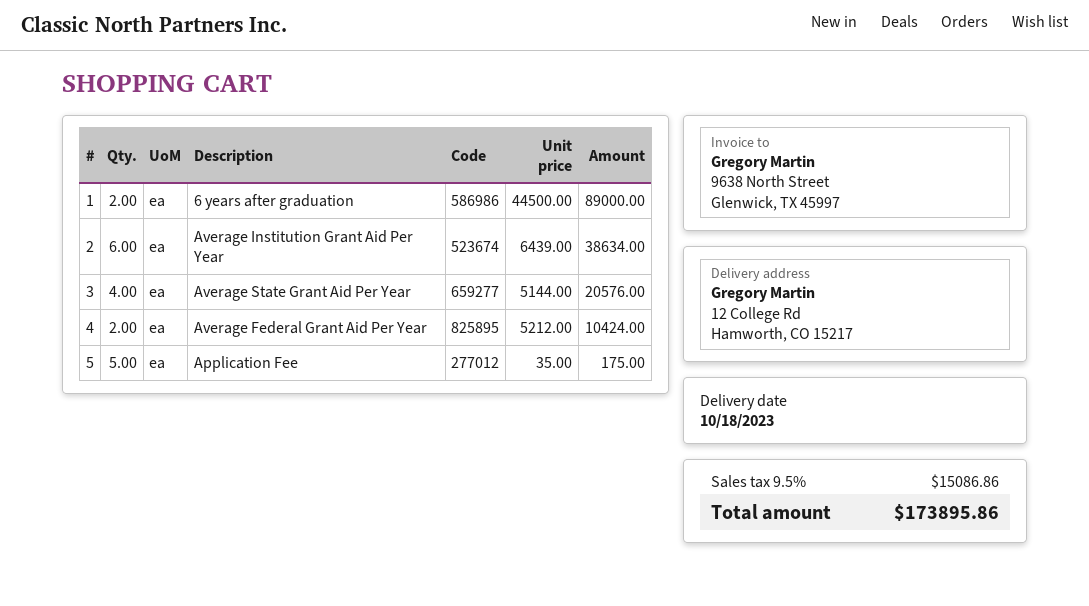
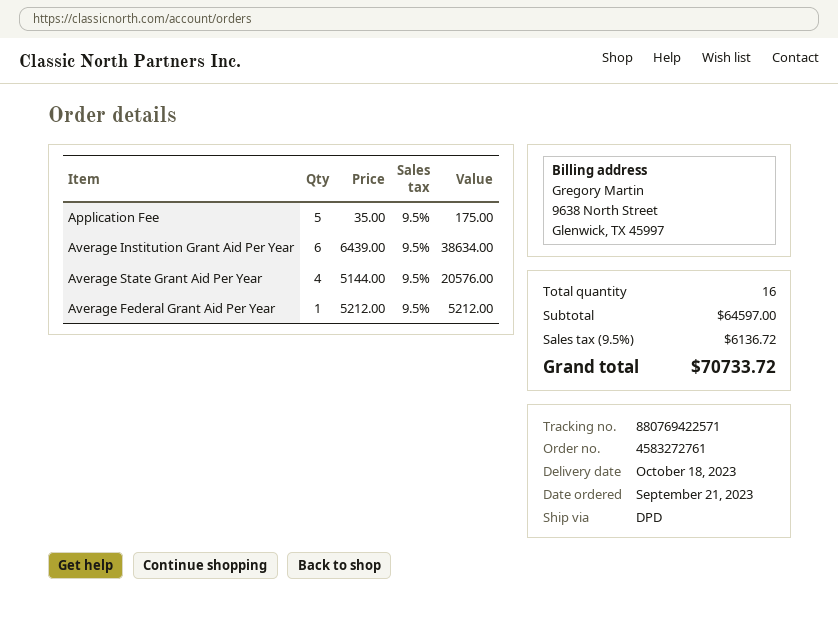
6 years after graduation: 2 x 44500.00 = 89000.00 -> none
Average Federal Grant Aid Per Year: 2 x 5212.00 = 10424.00 -> 1 x 5212.00 = 5212.00
tax: 9.5% = 15086.86 -> 9.5% = 6136.72
total: 173895.86 -> 70733.72

